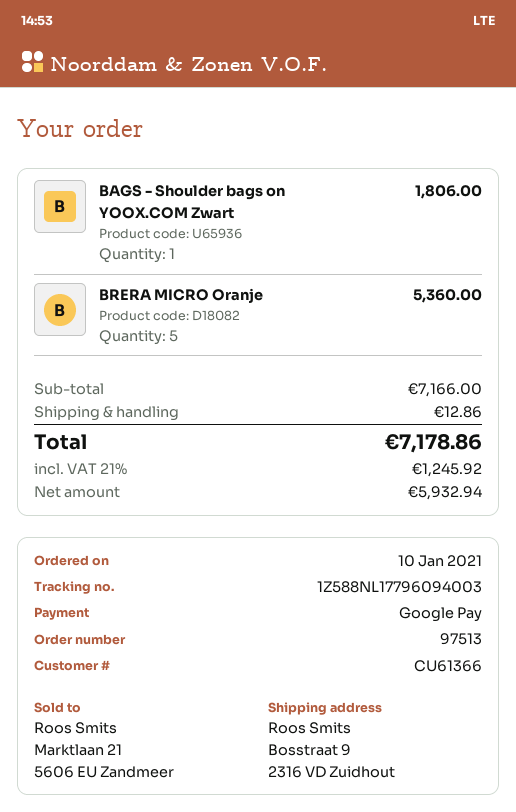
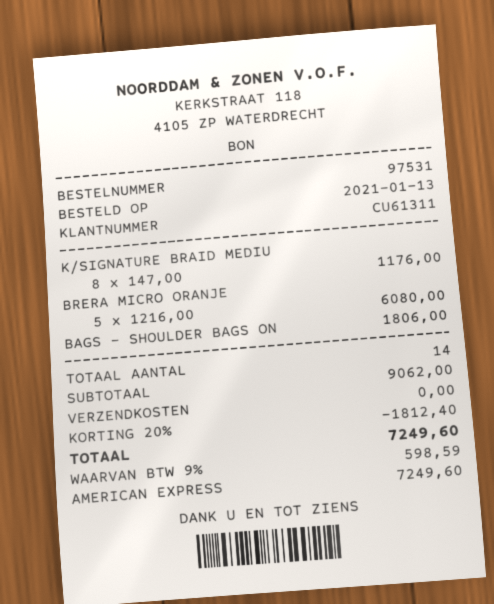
order number: 97513 -> 97531
order date: 2021-01-10 -> 2021-01-13
customer number: CU61366 -> CU61311
payment method: Google Pay -> American Express
BRERA MICRO Oranje: 5 for 5360.00 -> 5 for 6080.00
K/SIGNATURE BRAID MEDIU: none -> 8 for 1176.00
subtotal: 7166.00 -> 9062.00
discount: none -> 20% = 1812.40
shipping: 12.86 -> 0.00
tax: 21% = 1245.92 -> 9% = 598.59
total: 7178.86 -> 7249.60

